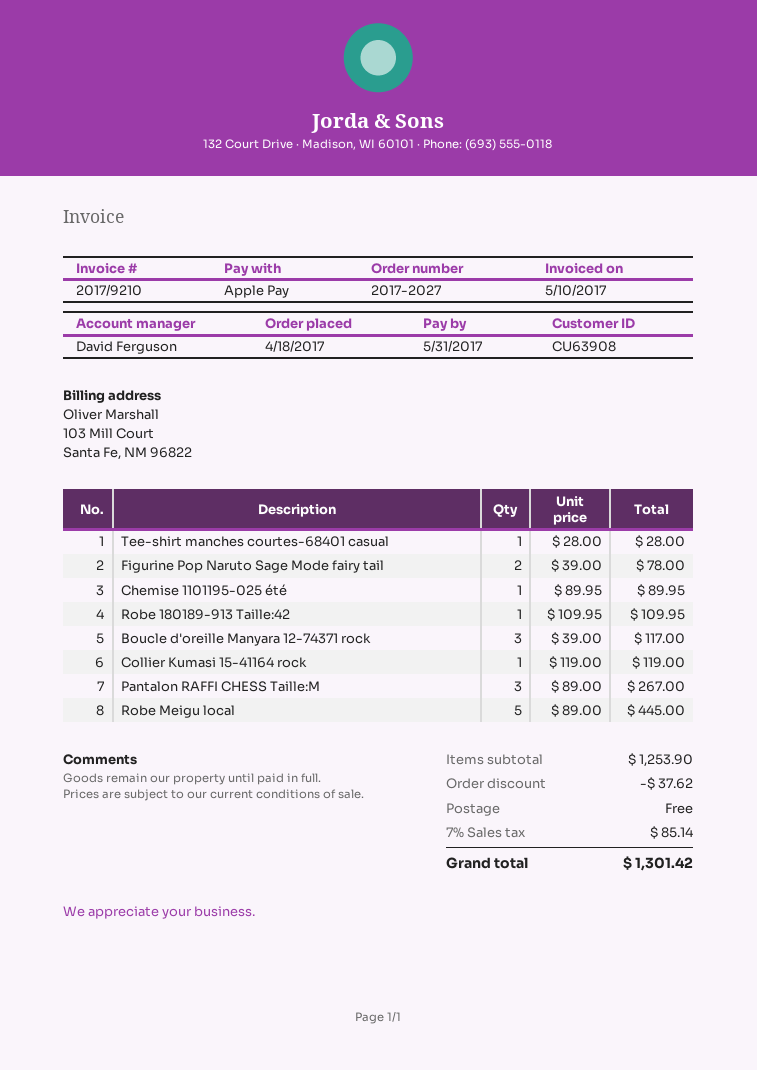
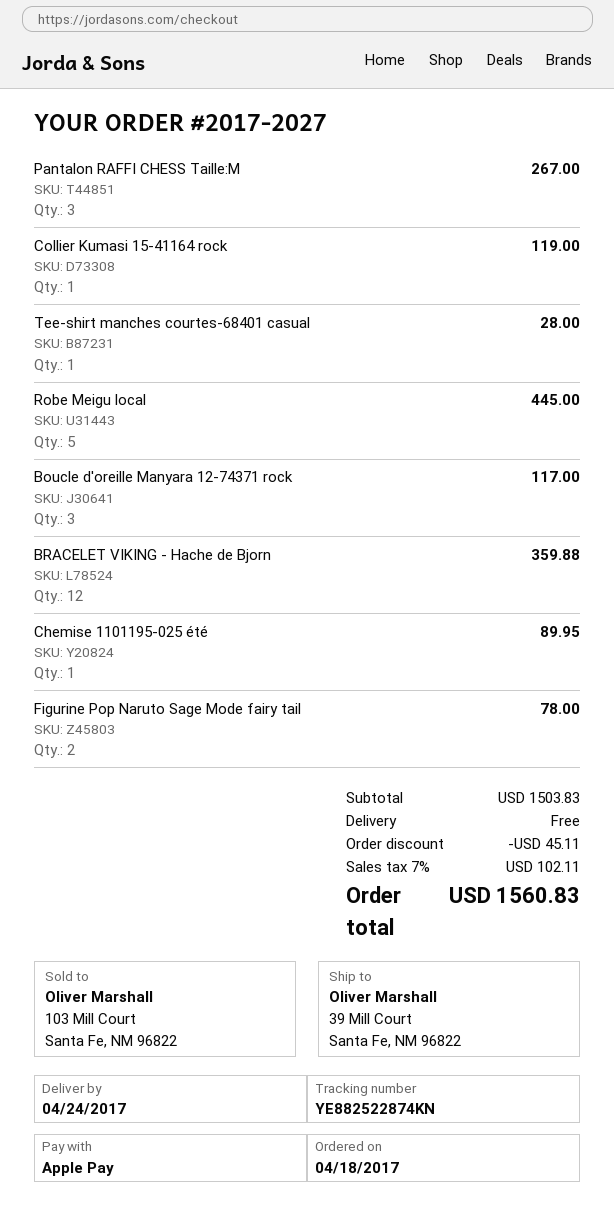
Robe 180189-913 Taille:42: 1 for 109.95 -> none
BRACELET VIKING - Hache de Bjorn: none -> 12 for 359.88
subtotal: 1253.90 -> 1503.83
discount: 37.62 -> 45.11
tax: 7% = 85.14 -> 7% = 102.11
total: 1301.42 -> 1560.83

